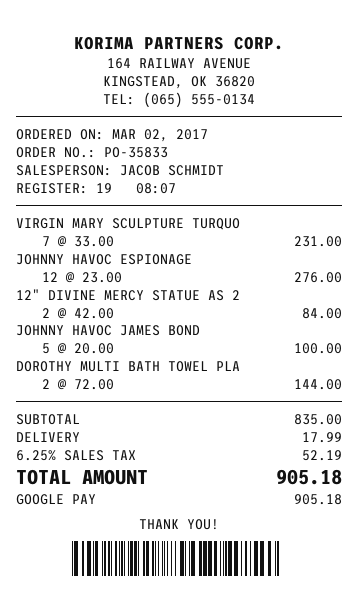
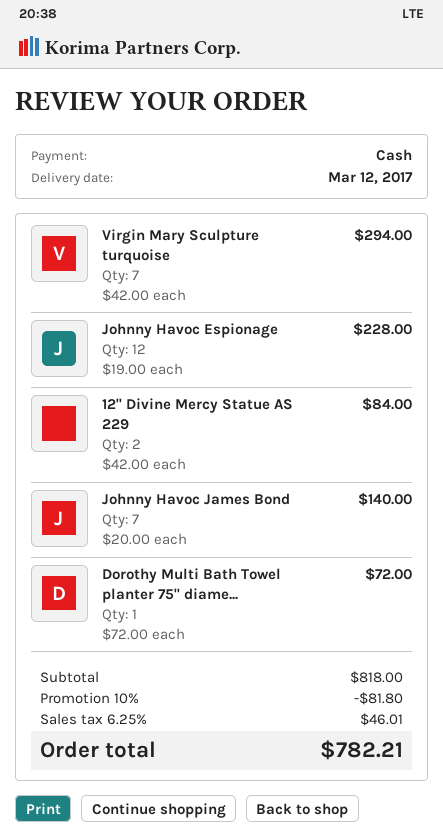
payment method: Google Pay -> cash
VIRGIN MARY SCULPTURE TURQUO: 7 x 33.00 = 231.00 -> 7 x 42.00 = 294.00
JOHNNY HAVOC ESPIONAGE: 12 x 23.00 = 276.00 -> 12 x 19.00 = 228.00
JOHNNY HAVOC JAMES BOND: 5 x 20.00 = 100.00 -> 7 x 20.00 = 140.00
DOROTHY MULTI BATH TOWEL PLA: 2 x 72.00 = 144.00 -> 1 x 72.00 = 72.00
subtotal: 835.00 -> 818.00
discount: none -> 10% = 81.80
shipping: 17.99 -> none
tax: 6.25% = 52.19 -> 6.25% = 46.01
total: 905.18 -> 782.21

